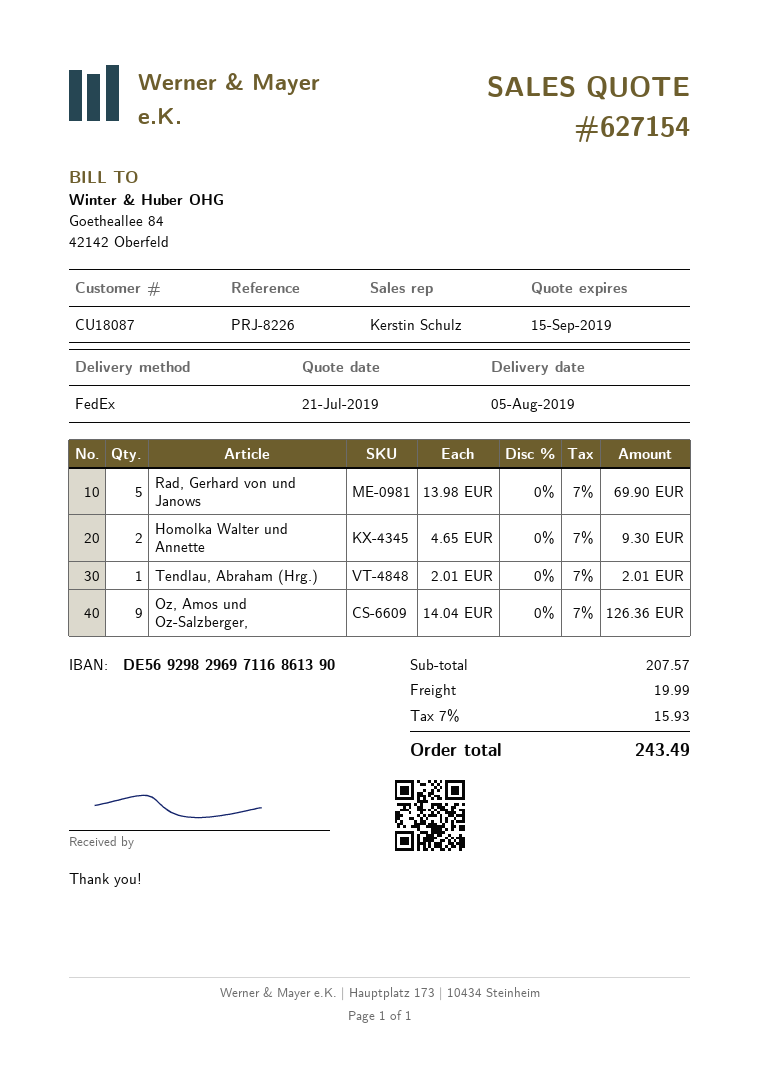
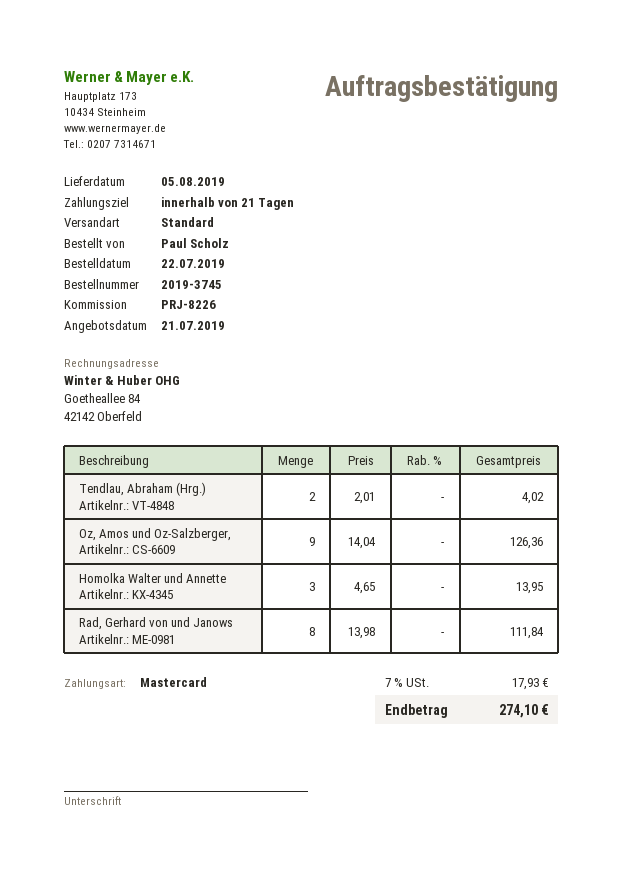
shipping method: FedEx -> standard
Rad, Gerhard von und Janows: 5 x 13.98 = 69.90 -> 8 x 13.98 = 111.84
Homolka Walter und Annette: 2 x 4.65 = 9.30 -> 3 x 4.65 = 13.95
Tendlau, Abraham (Hrg.): 1 x 2.01 = 2.01 -> 2 x 2.01 = 4.02
shipping: 19.99 -> none
tax: 7% = 15.93 -> 7% = 17.93
total: 243.49 -> 274.10

